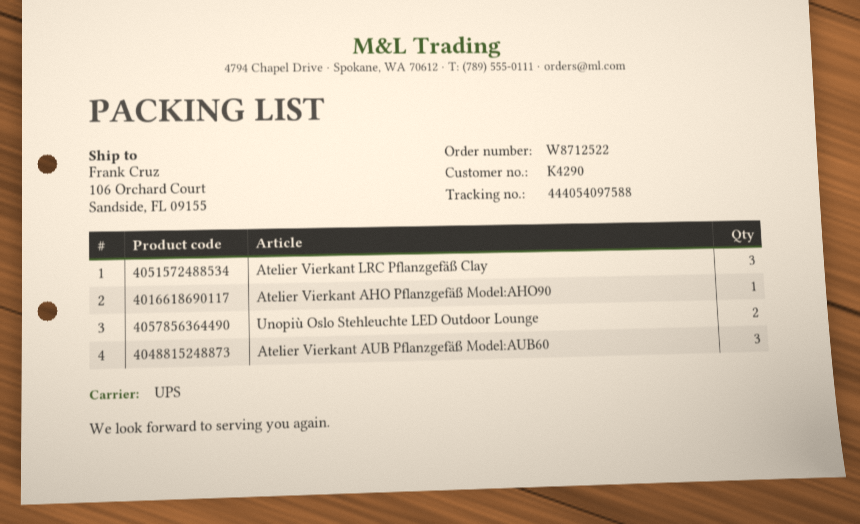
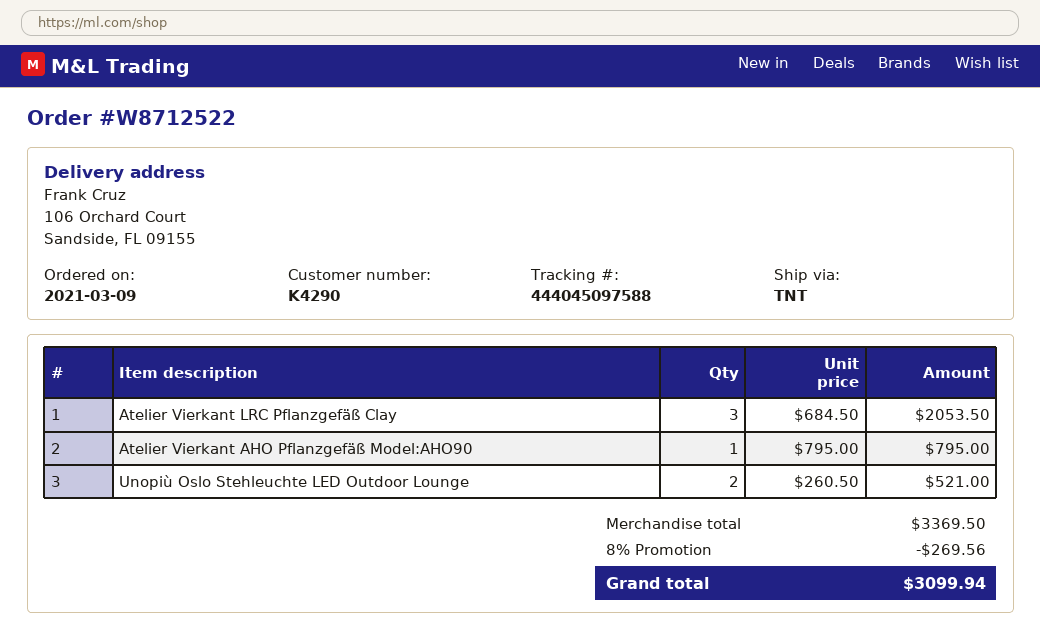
shipping method: UPS -> TNT
tracking number: 444054097588 -> 444045097588
Atelier Vierkant AUB Pflanzgefäß Model:AUB60: 3 -> none

